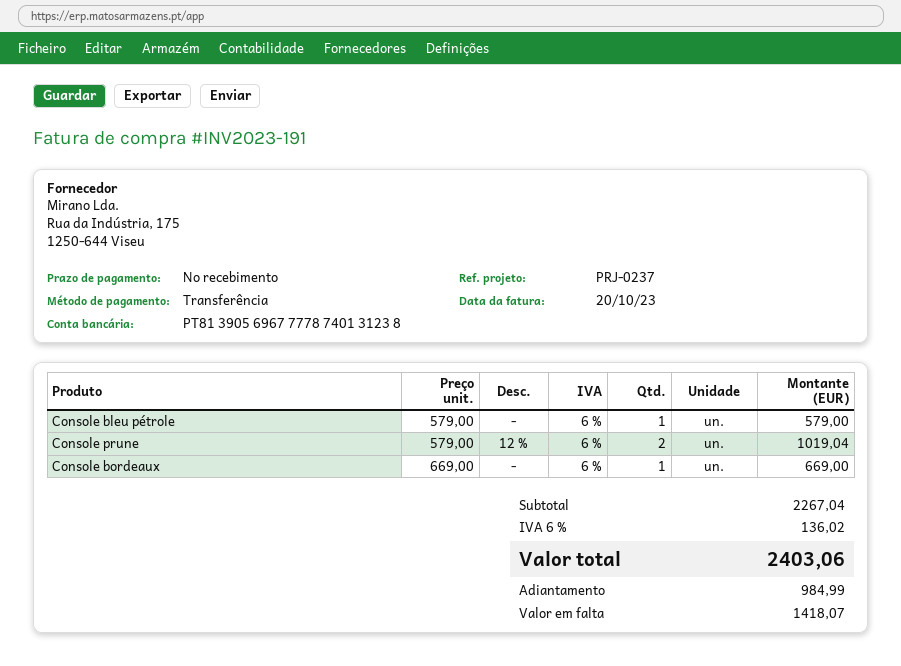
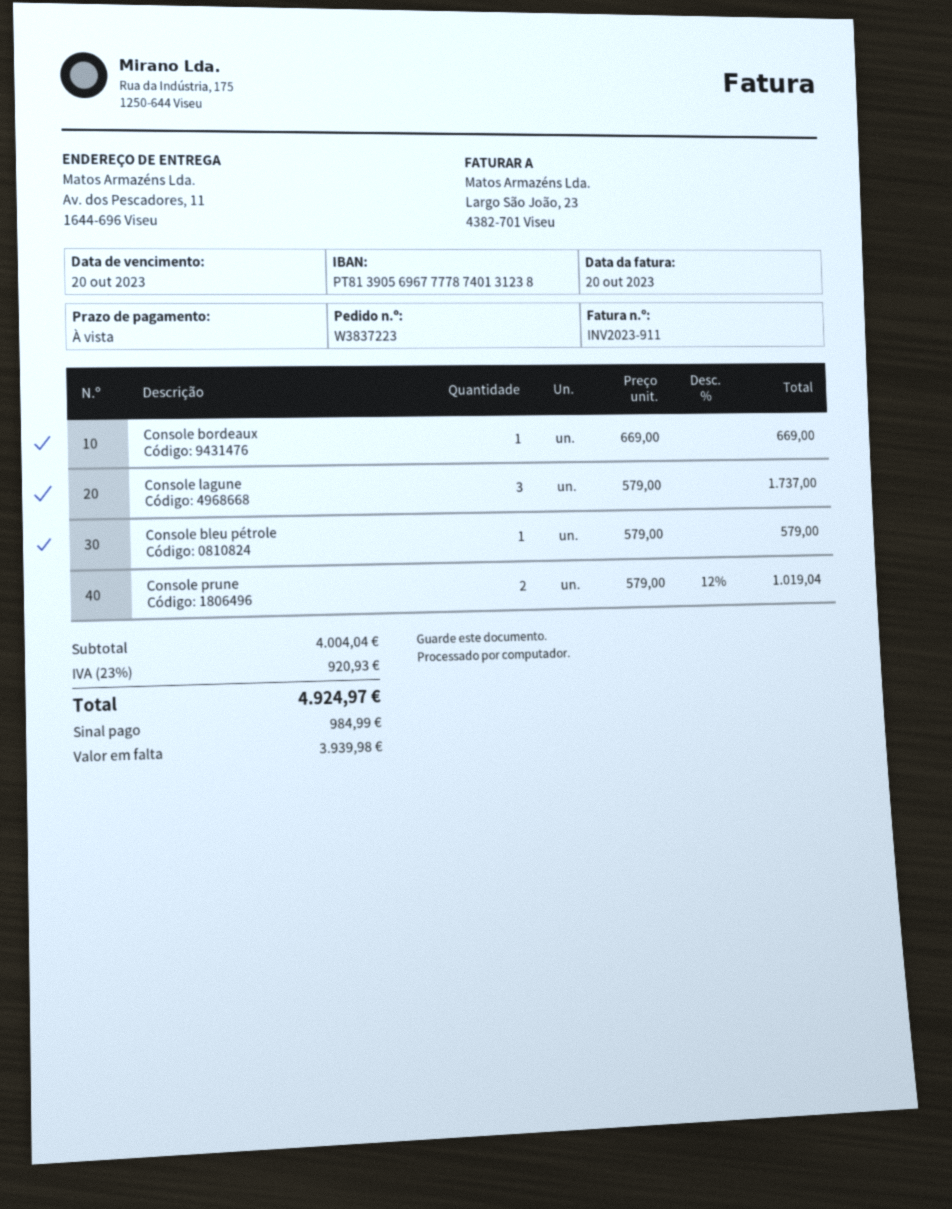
invoice number: INV2023-191 -> INV2023-911
Console lagune: none -> 3 x 579.00 = 1737.00
subtotal: 2267.04 -> 4004.04
tax: 6% = 136.02 -> 23% = 920.93
total: 2403.06 -> 4924.97
balance: 1418.07 -> 3939.98

